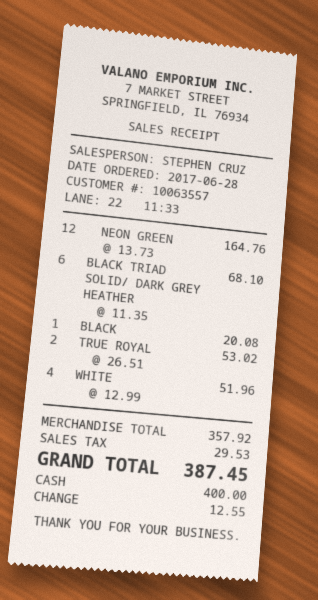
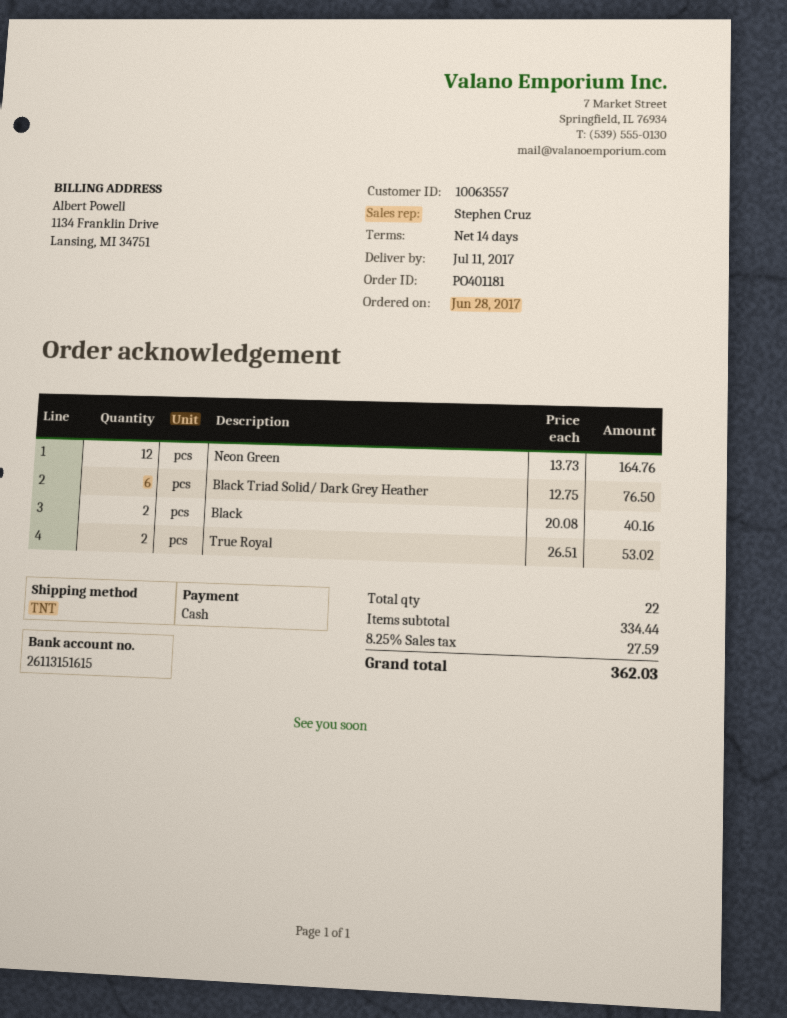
BLACK TRIAD SOLID/ DARK GREY HEATHER: 6 x 11.35 = 68.10 -> 6 x 12.75 = 76.50
BLACK: 1 x 20.08 = 20.08 -> 2 x 20.08 = 40.16
WHITE: 4 x 12.99 = 51.96 -> none
subtotal: 357.92 -> 334.44
tax: 29.53 -> 27.59
total: 387.45 -> 362.03

